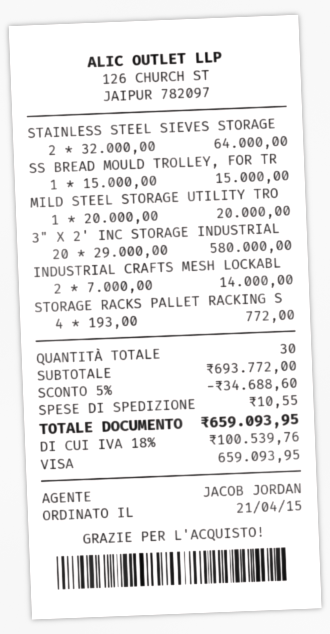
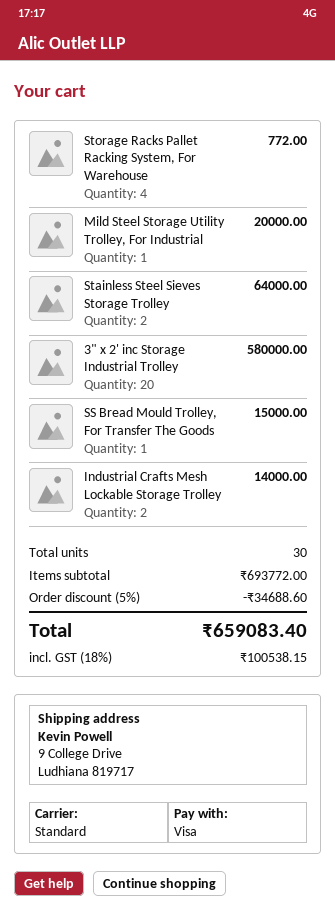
shipping: 10.55 -> none
tax: 18% = 100539.76 -> 18% = 100538.15
total: 659093.95 -> 659083.40

